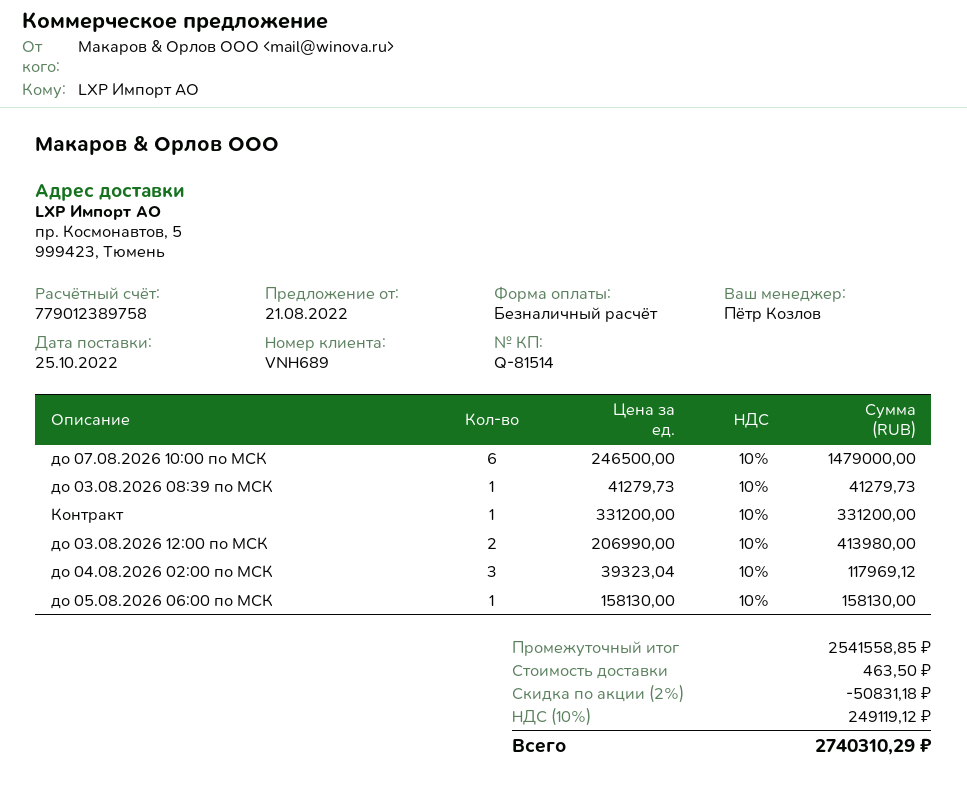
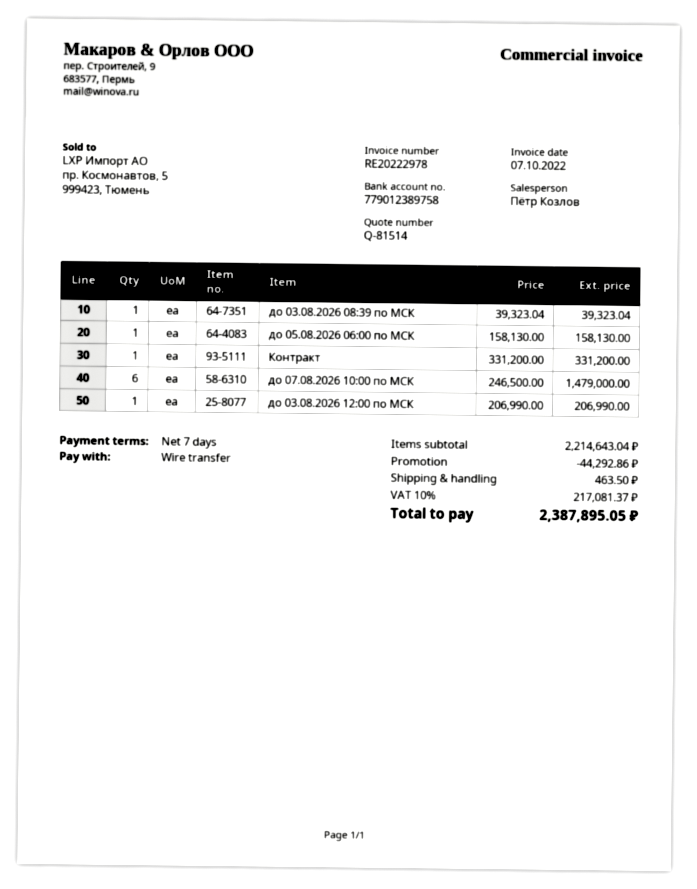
до 03.08.2026 08:39 по МСК: 1 x 41279.73 = 41279.73 -> 1 x 39323.04 = 39323.04
до 03.08.2026 12:00 по МСК: 2 x 206990.00 = 413980.00 -> 1 x 206990.00 = 206990.00
до 04.08.2026 02:00 по МСК: 3 x 39323.04 = 117969.12 -> none
subtotal: 2541558.85 -> 2214643.04
discount: 50831.18 -> 44292.86
tax: 10% = 249119.12 -> 10% = 217081.37
total: 2740310.29 -> 2387895.05

